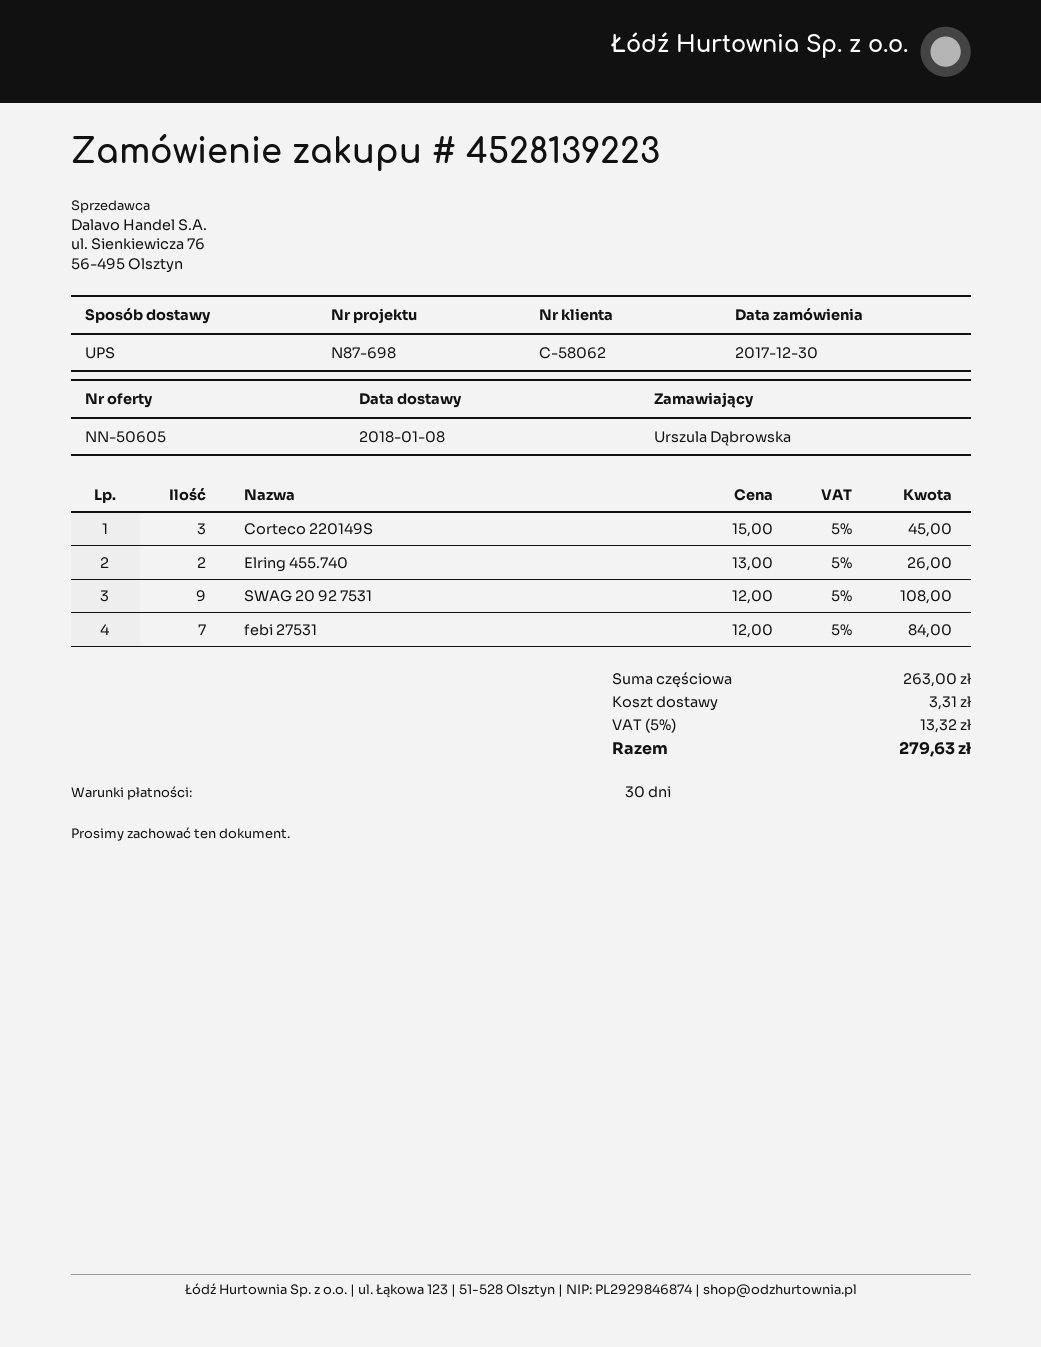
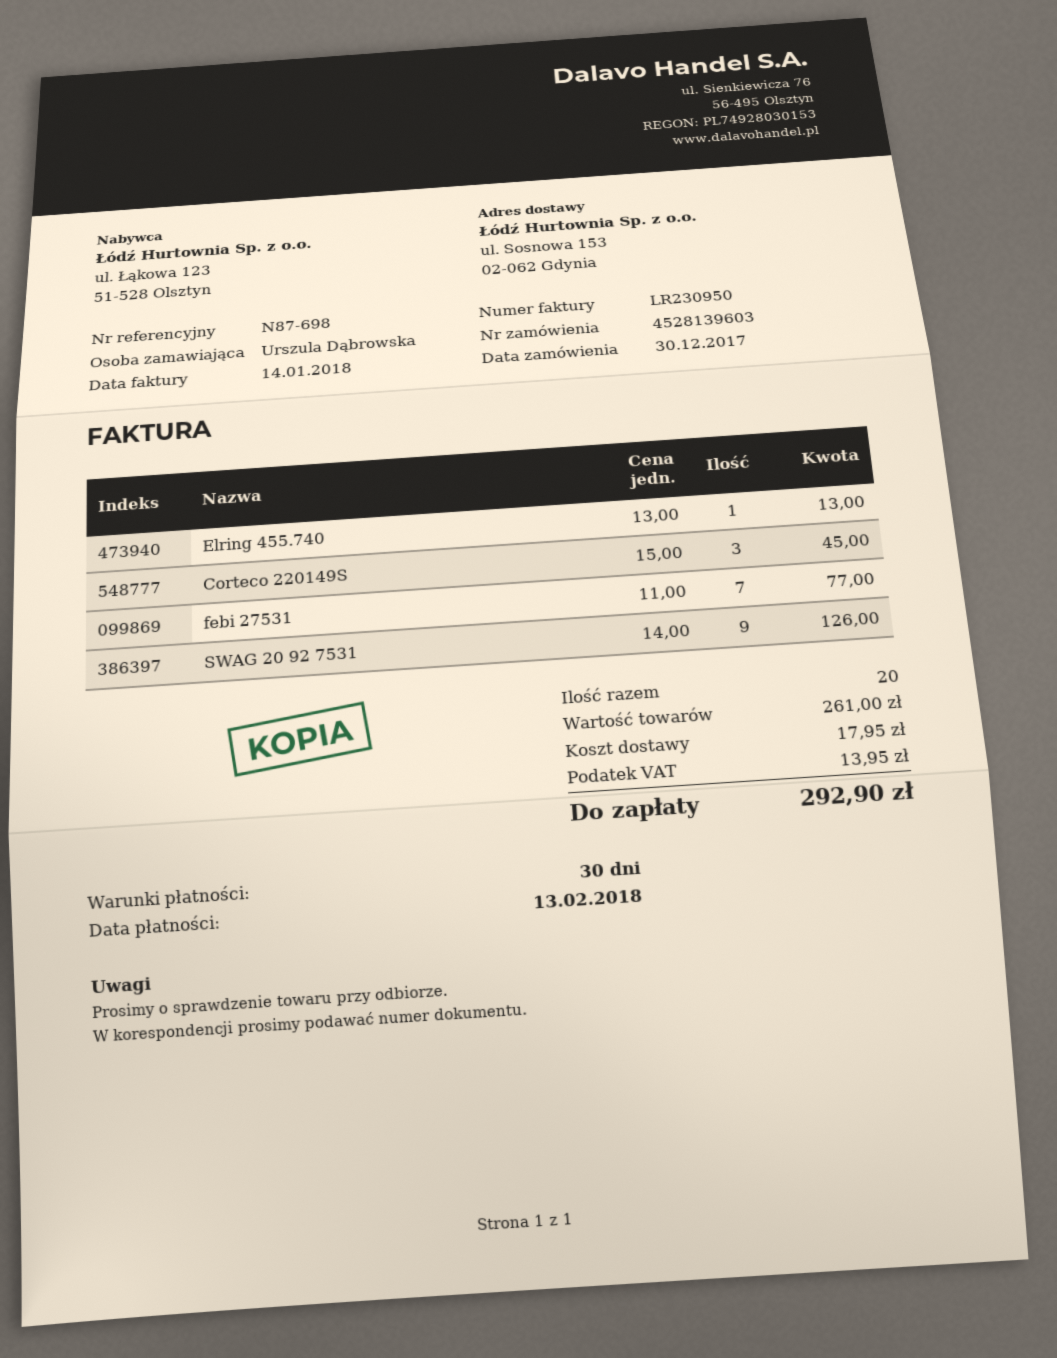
order number: 4528139223 -> 4528139603
Elring 455.740: 2 x 13.00 = 26.00 -> 1 x 13.00 = 13.00
SWAG 20 92 7531: 9 x 12.00 = 108.00 -> 9 x 14.00 = 126.00
febi 27531: 7 x 12.00 = 84.00 -> 7 x 11.00 = 77.00
subtotal: 263.00 -> 261.00
shipping: 3.31 -> 17.95
tax: 13.32 -> 13.95
total: 279.63 -> 292.90

